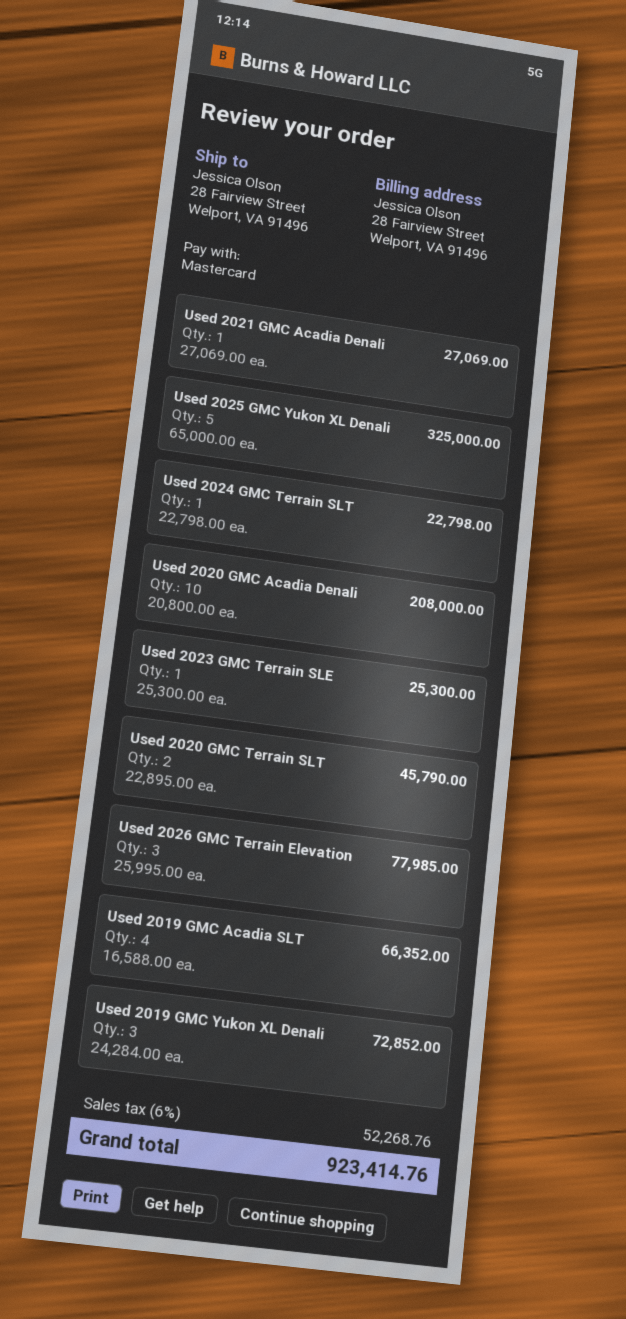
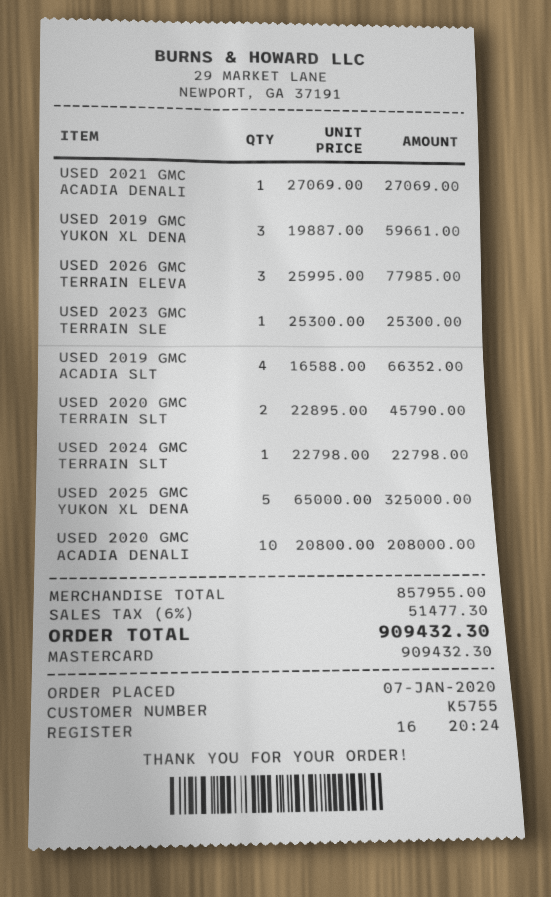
Used 2019 GMC Yukon XL Denali: 3 x 24284.00 = 72852.00 -> 3 x 19887.00 = 59661.00
tax: 6% = 52268.76 -> 6% = 51477.30
total: 923414.76 -> 909432.30

